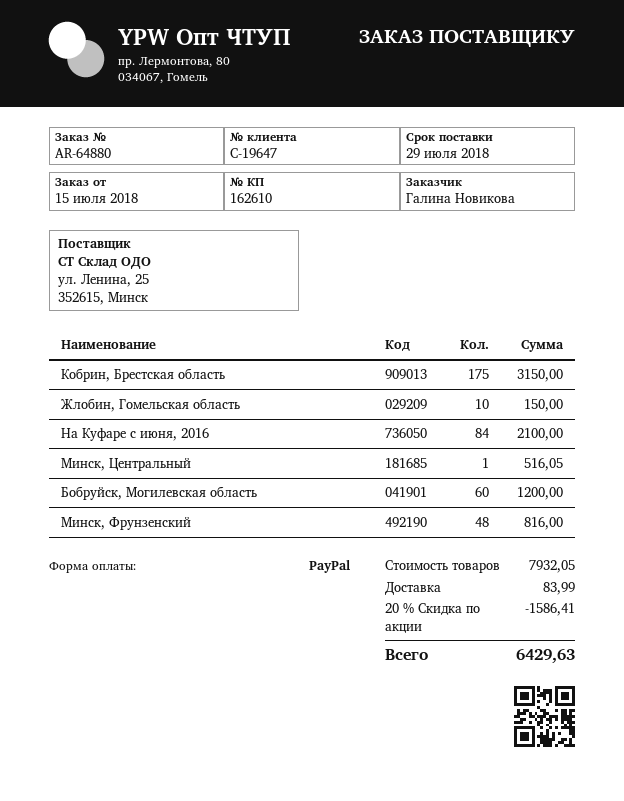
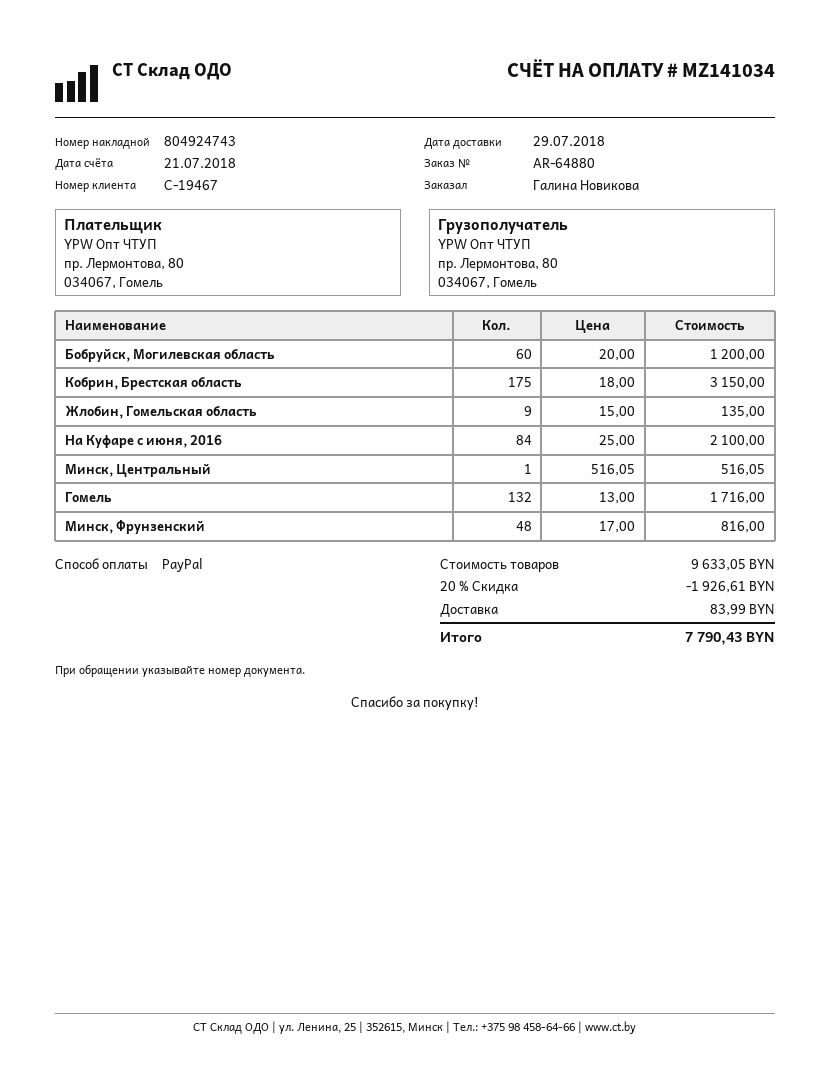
customer number: C-19647 -> C-19467
Жлобин, Гомельская область: 10 for 150.00 -> 9 for 135.00
Гомель: none -> 132 for 1716.00
subtotal: 7932.05 -> 9633.05
discount: 20% = 1586.41 -> 20% = 1926.61
total: 6429.63 -> 7790.43

